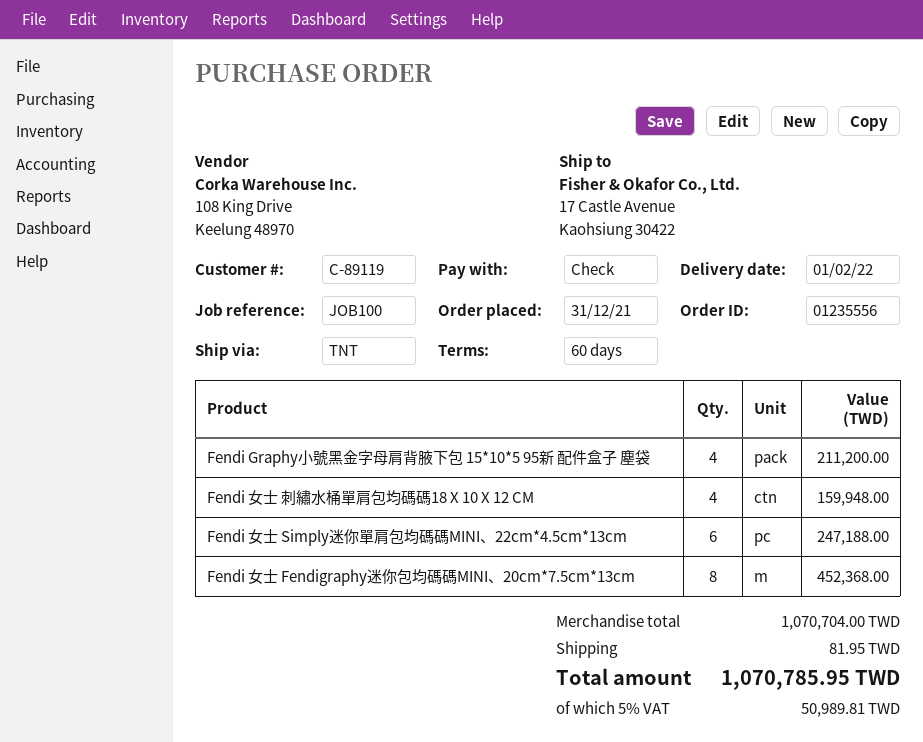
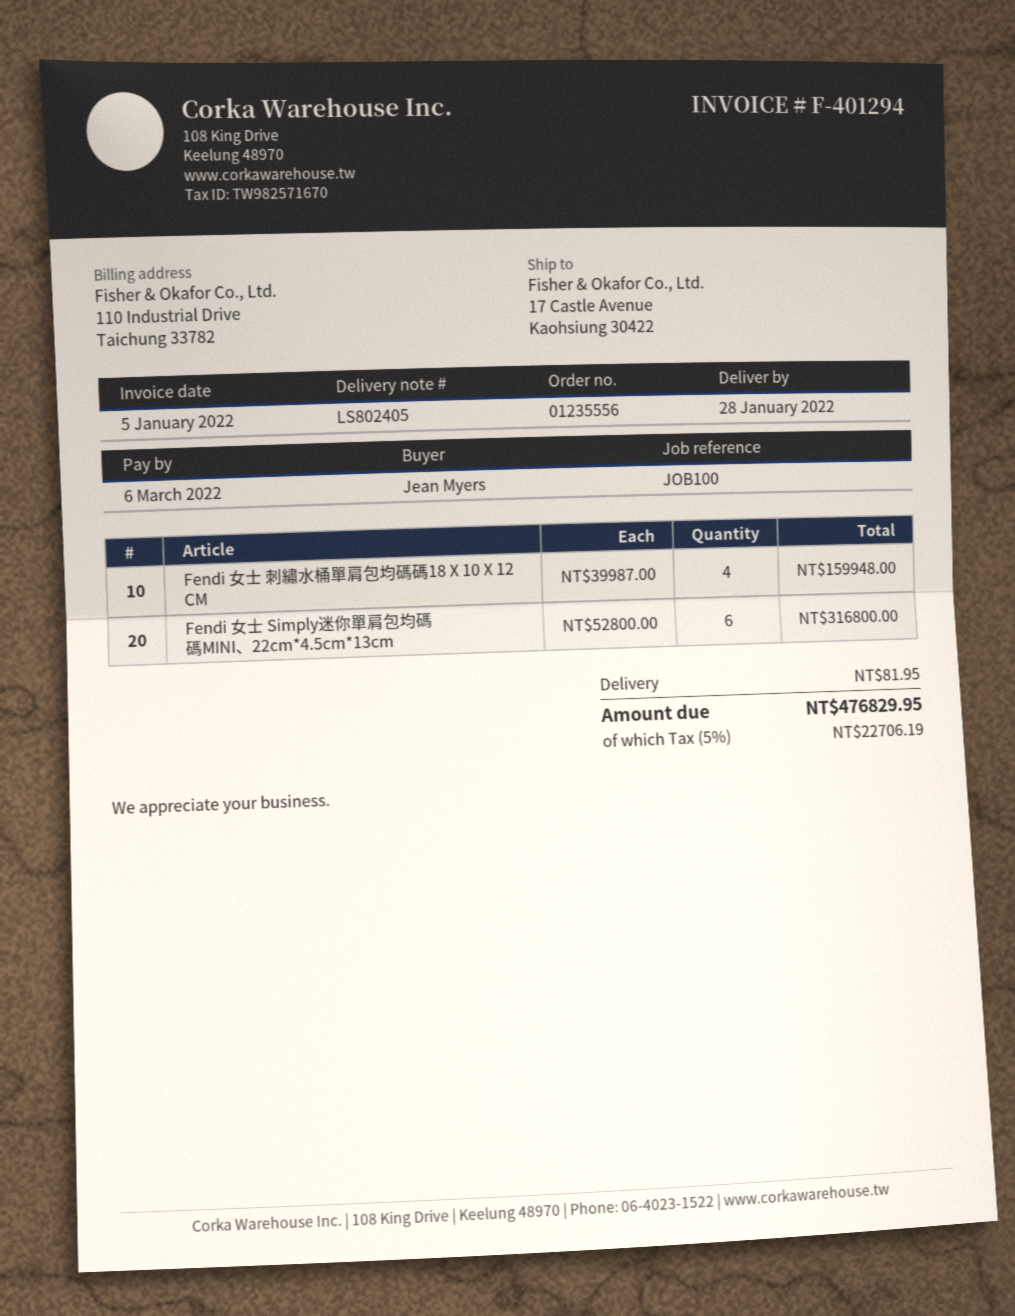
delivery date: 2022-02-01 -> 2022-01-28
Fendi Graphy小號黑金字母肩背腋下包 15*10*5 95新 配件盒子 塵袋: 4 for 211200.00 -> none
Fendi 女士 Simply迷你單肩包均碼碼MINI、22cm*4.5cm*13cm: 6 for 247188.00 -> 6 for 316800.00
Fendi 女士 Fendigraphy迷你包均碼碼MINI、20cm*7.5cm*13cm: 8 for 452368.00 -> none
tax: 5% = 50989.81 -> 5% = 22706.19
total: 1070785.95 -> 476829.95

